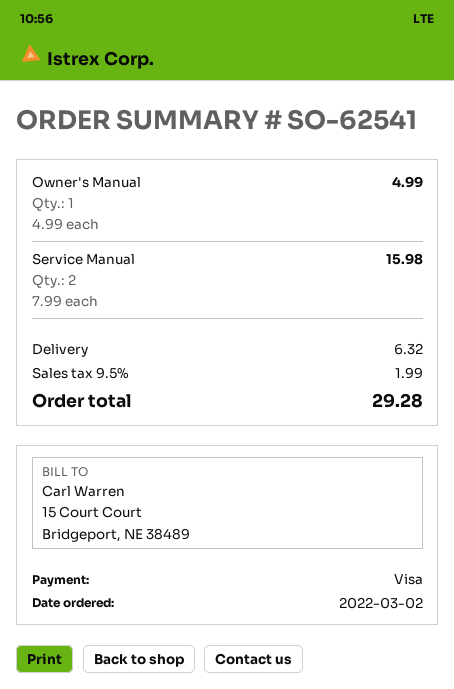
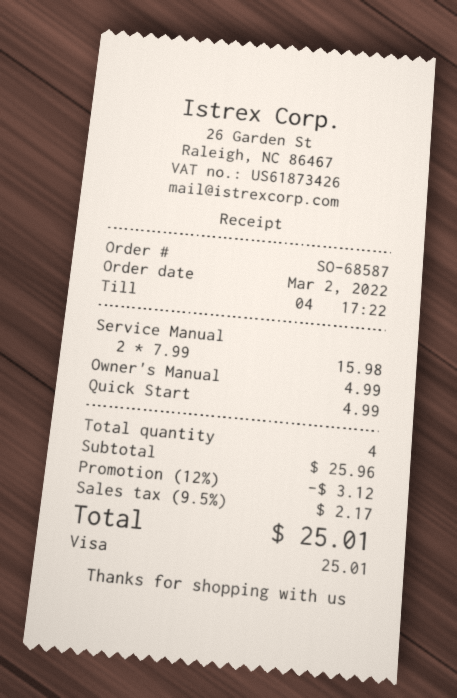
order number: SO-62541 -> SO-68587
Quick Start: none -> 1 x 4.99 = 4.99
discount: none -> 12% = 3.12
shipping: 6.32 -> none
tax: 9.5% = 1.99 -> 9.5% = 2.17
total: 29.28 -> 25.01

